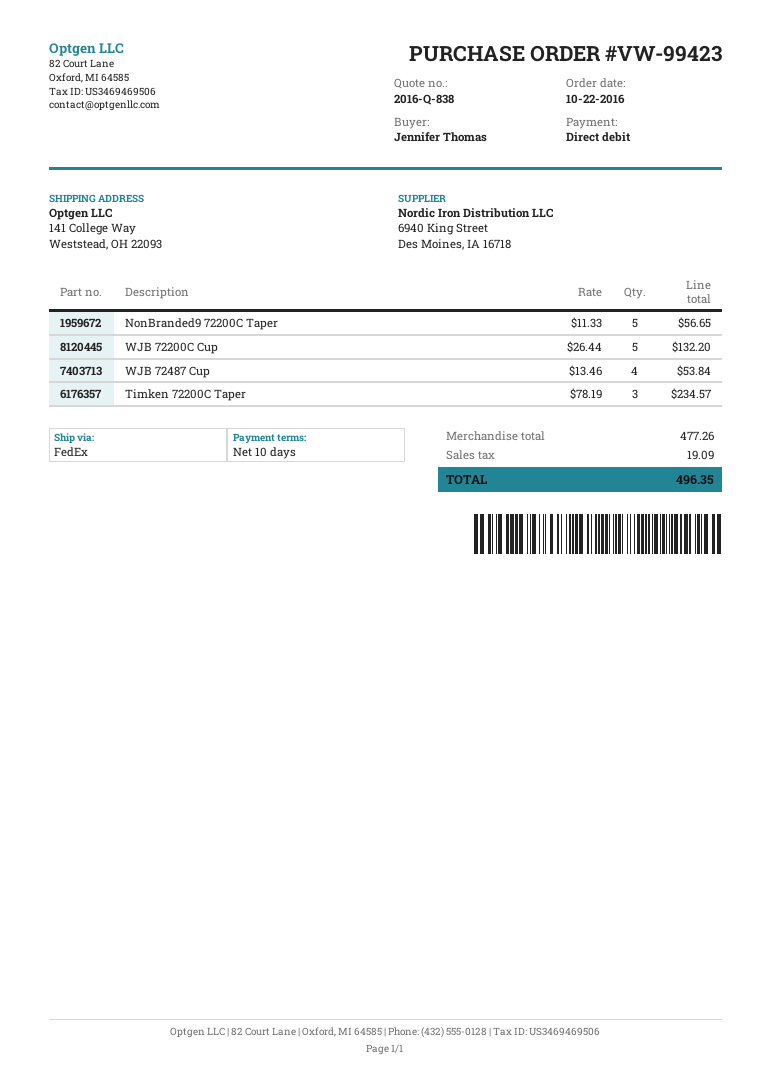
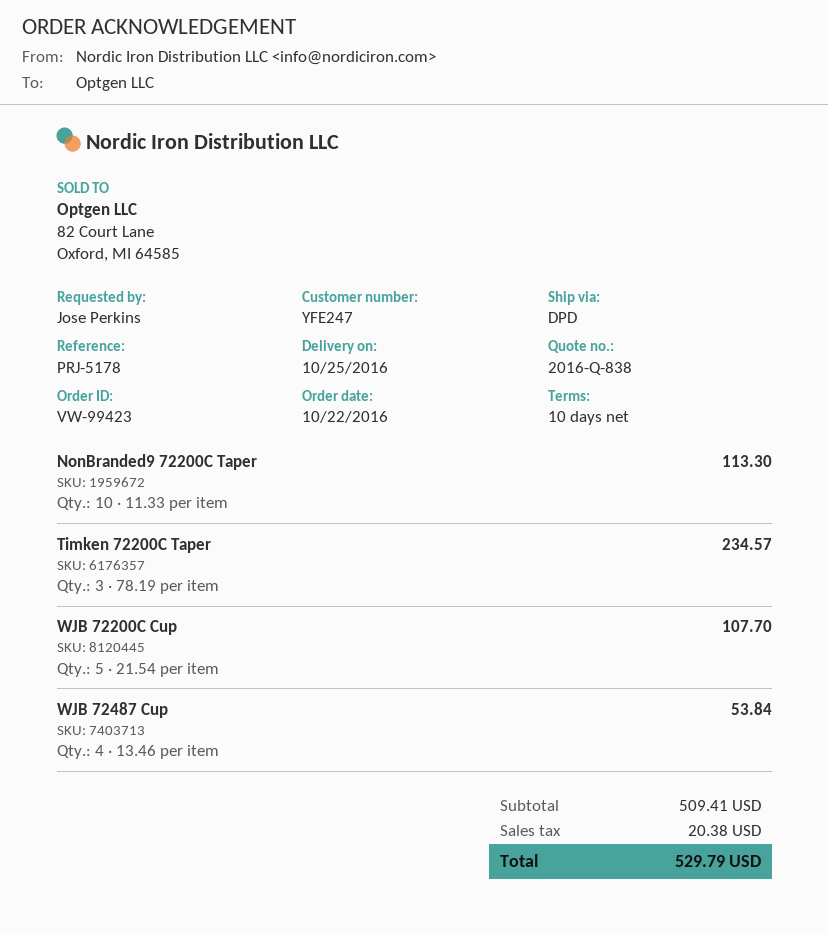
ordered by: Jennifer Thomas -> Jose Perkins
shipping method: FedEx -> DPD
NonBranded9 72200C Taper: 5 x 11.33 = 56.65 -> 10 x 11.33 = 113.30
WJB 72200C Cup: 5 x 26.44 = 132.20 -> 5 x 21.54 = 107.70
subtotal: 477.26 -> 509.41
tax: 19.09 -> 20.38
total: 496.35 -> 529.79

